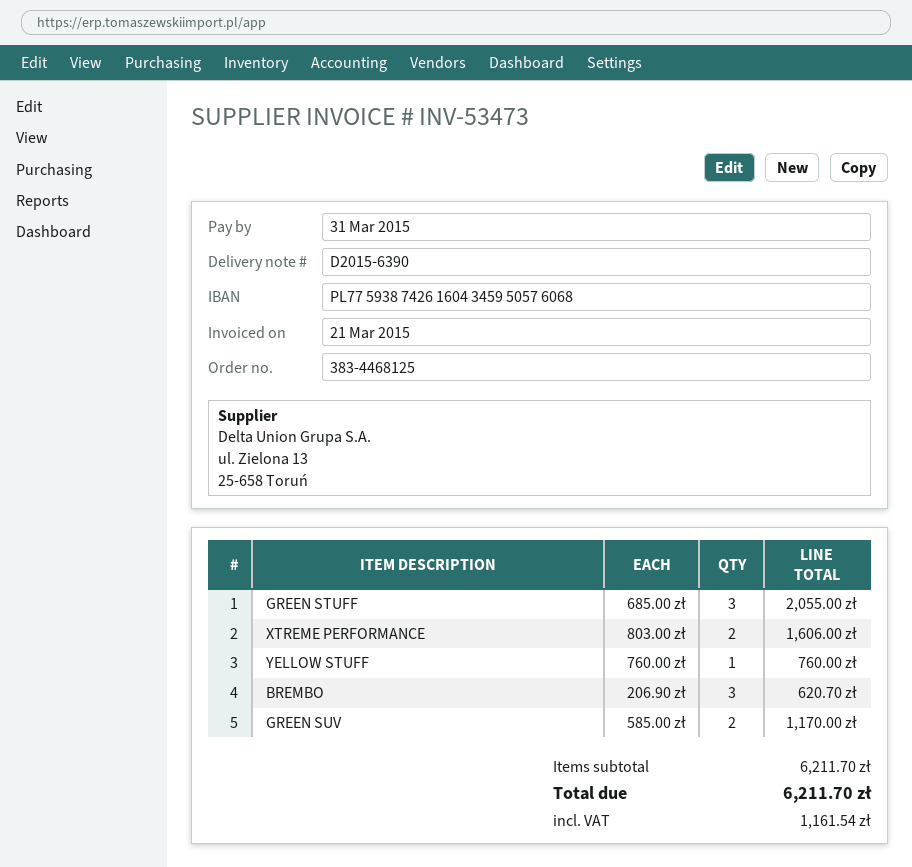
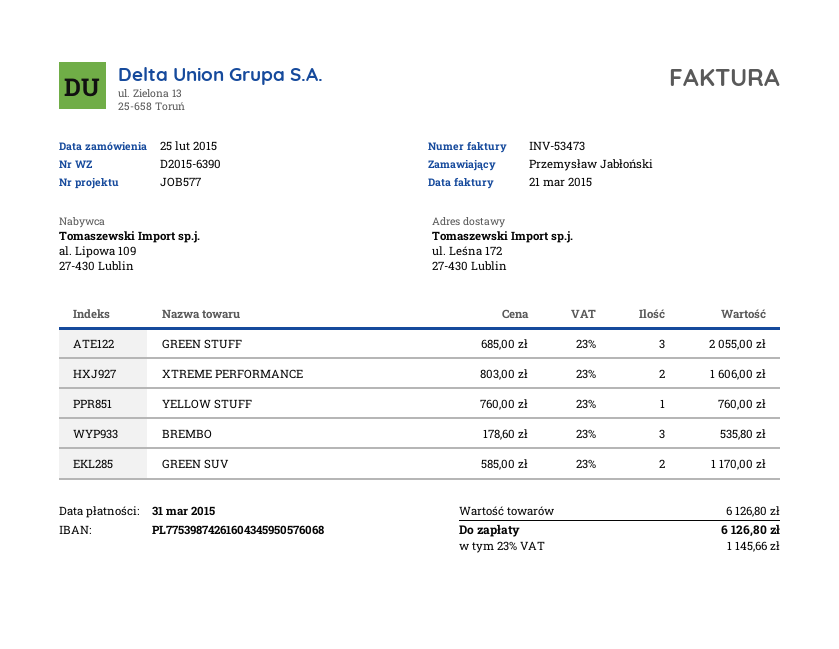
bank account: PL77593874261604345950576068 -> PL77539874261604345950576068
BREMBO: 3 x 206.90 = 620.70 -> 3 x 178.60 = 535.80
subtotal: 6211.70 -> 6126.80
tax: 1161.54 -> 1145.66
total: 6211.70 -> 6126.80

